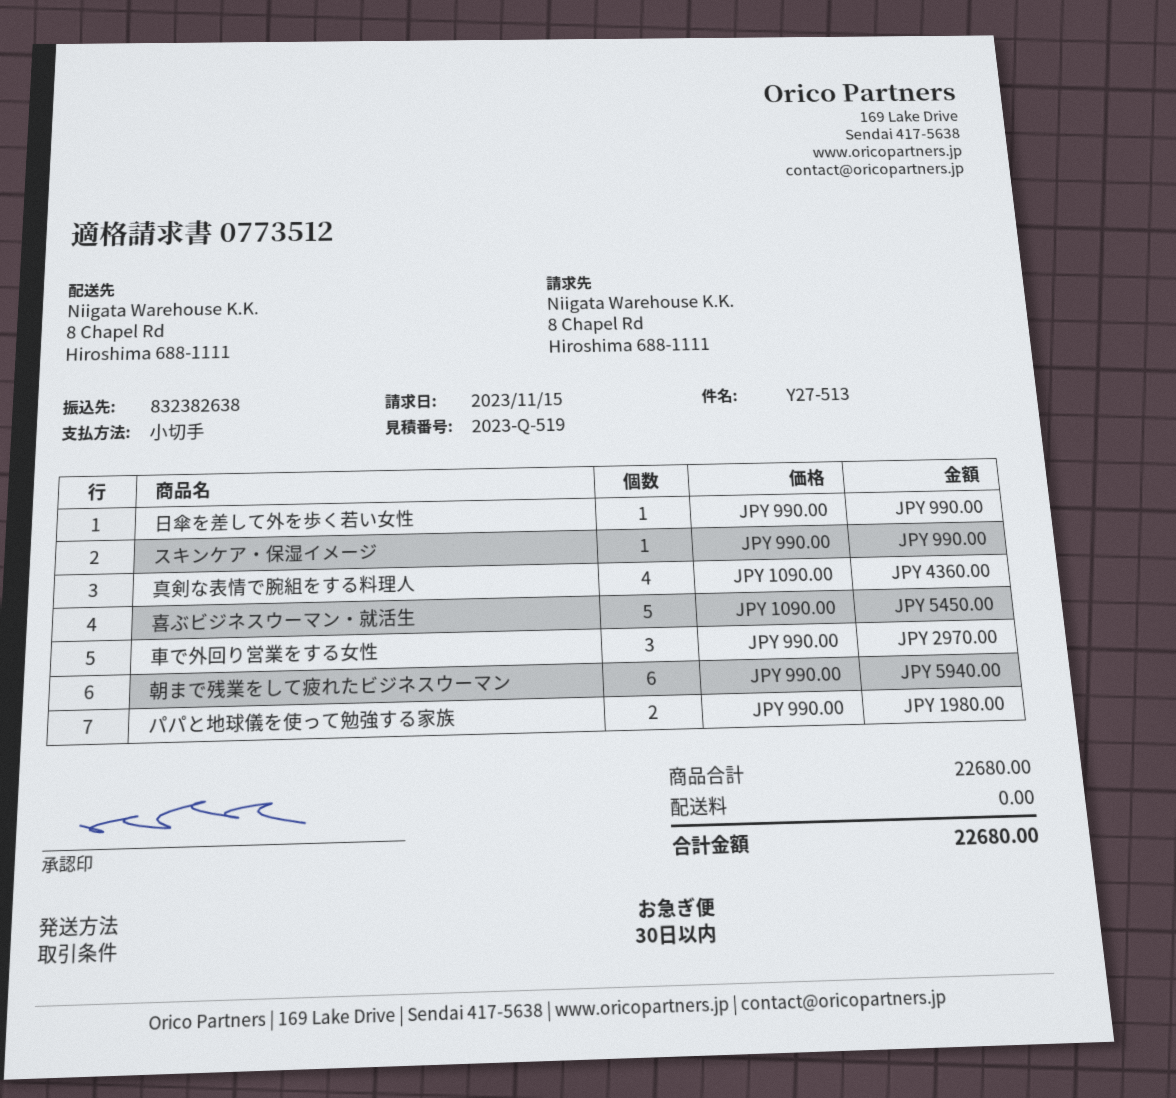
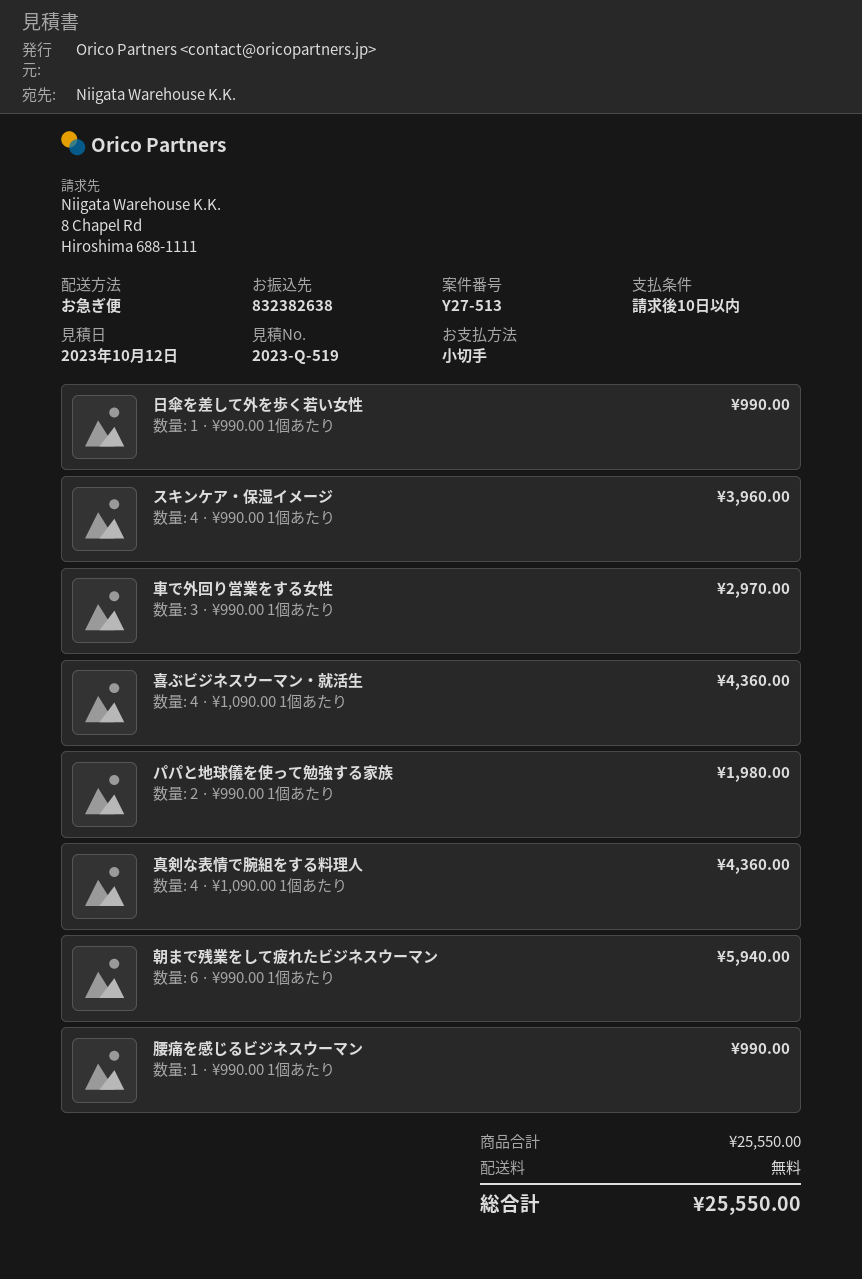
payment terms: 30 days -> 10 days
スキンケア・保湿イメージ: 1 x 990.00 = 990.00 -> 4 x 990.00 = 3960.00
喜ぶビジネスウーマン・就活生: 5 x 1090.00 = 5450.00 -> 4 x 1090.00 = 4360.00
腰痛を感じるビジネスウーマン: none -> 1 x 990.00 = 990.00
subtotal: 22680.00 -> 25550.00
total: 22680.00 -> 25550.00

